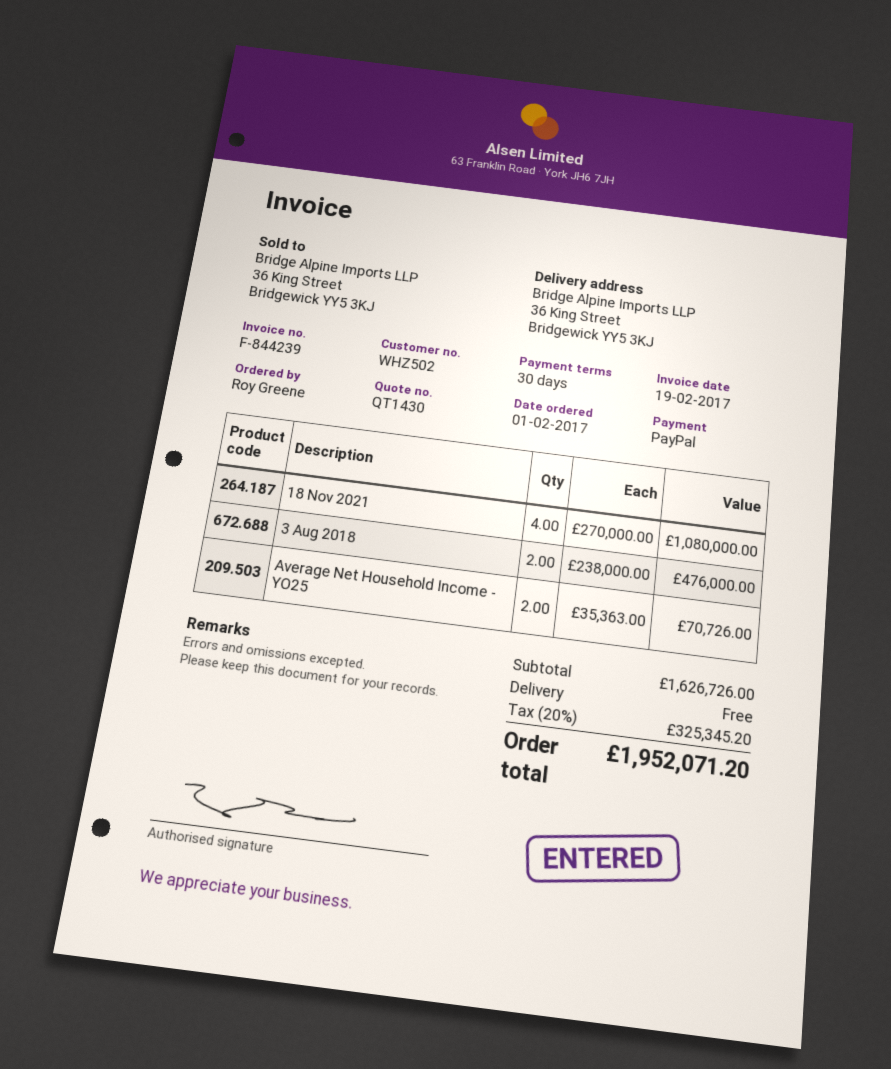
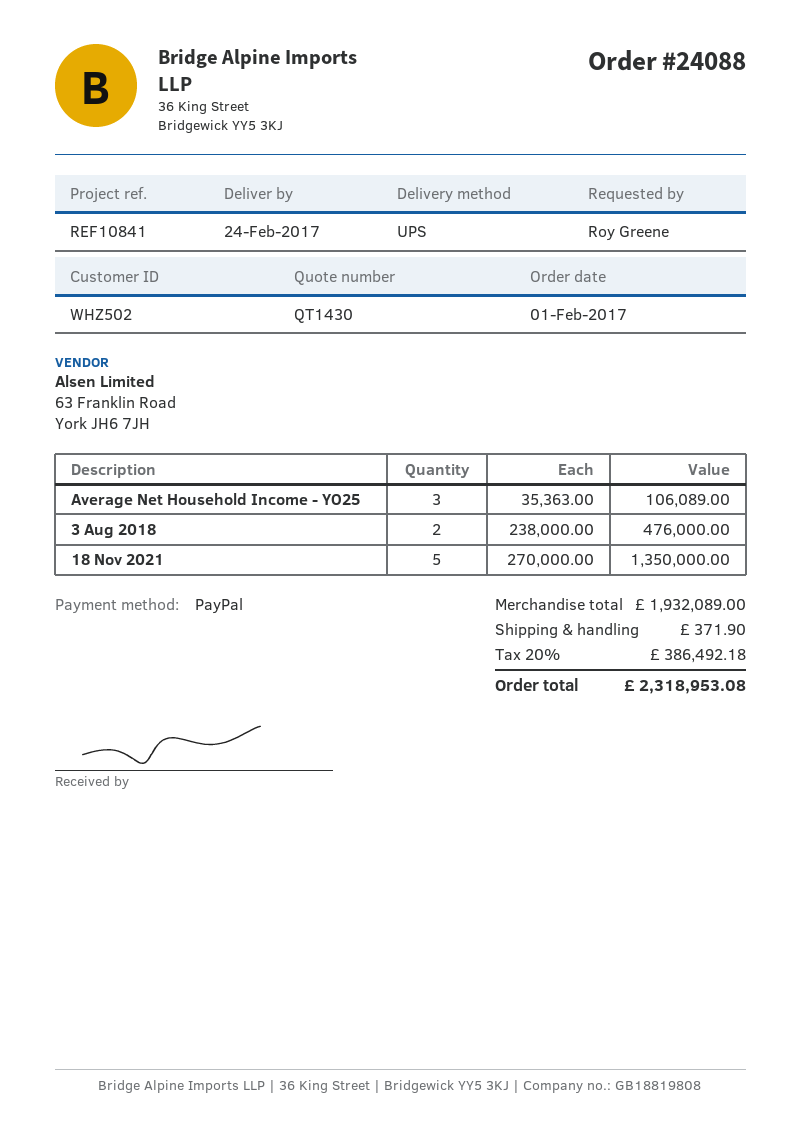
18 Nov 2021: 4 x 270000.00 = 1080000.00 -> 5 x 270000.00 = 1350000.00
Average Net Household Income - YO25: 2 x 35363.00 = 70726.00 -> 3 x 35363.00 = 106089.00
subtotal: 1626726.00 -> 1932089.00
shipping: 0.00 -> 371.90
tax: 20% = 325345.20 -> 20% = 386492.18
total: 1952071.20 -> 2318953.08

